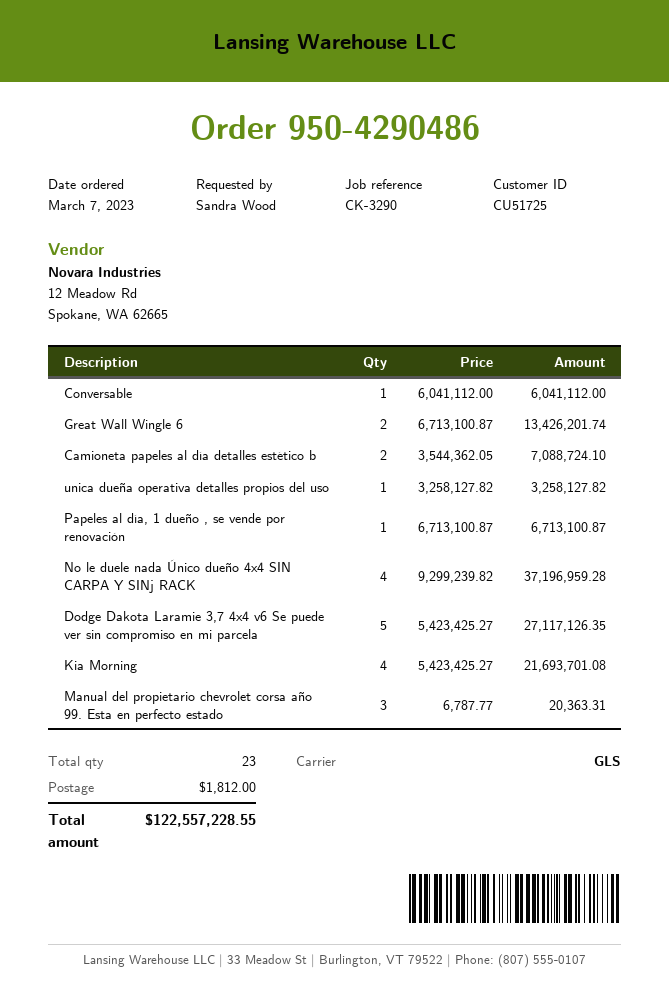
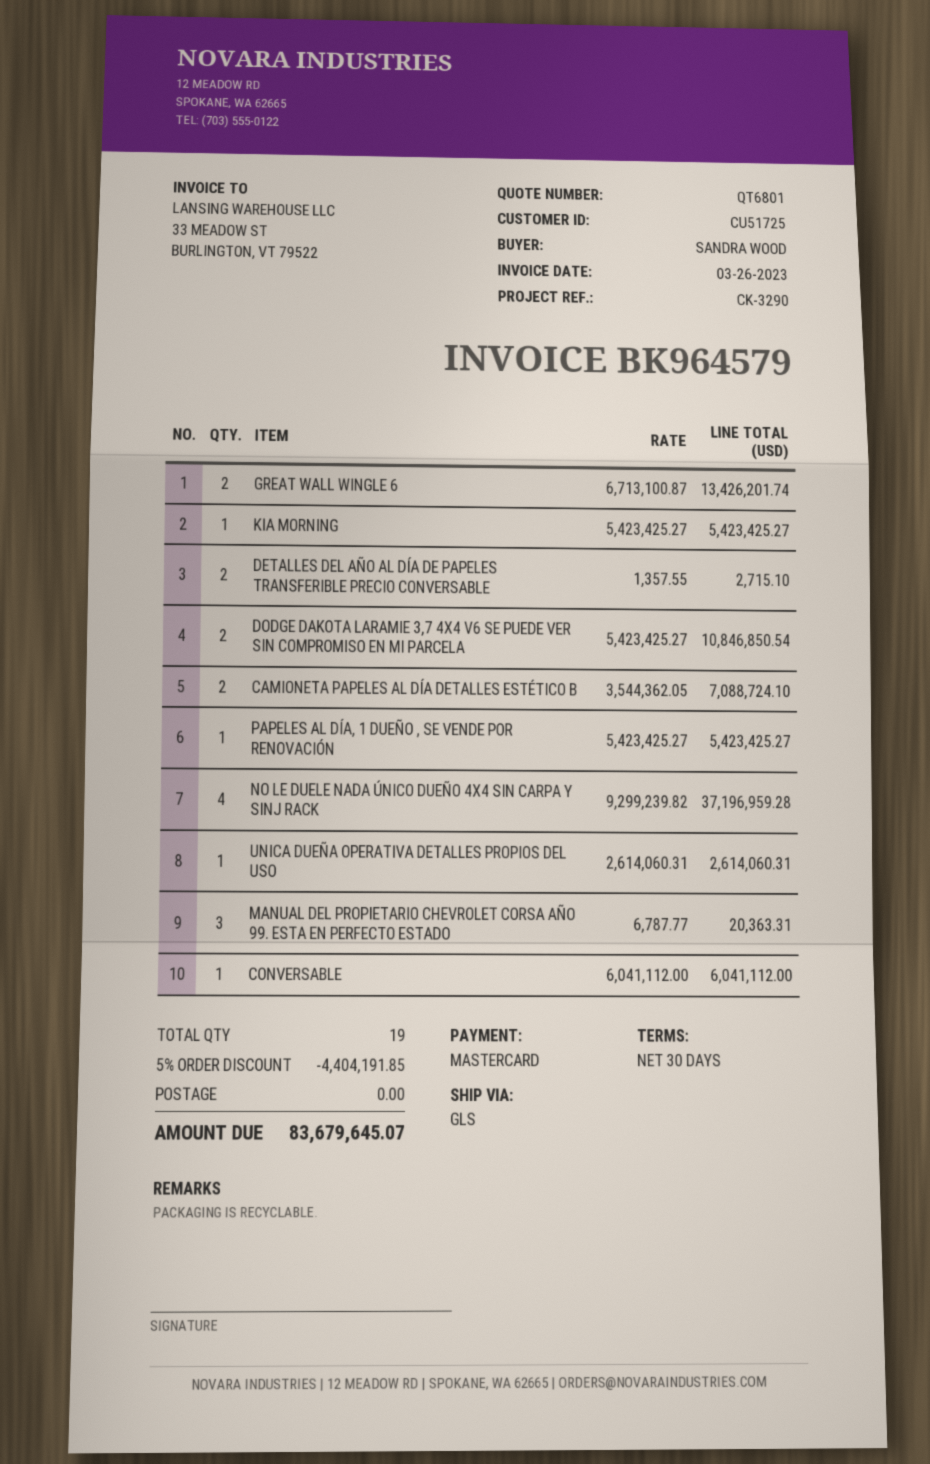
unica dueña operativa detalles propios del uso: 1 x 3258127.82 = 3258127.82 -> 1 x 2614060.31 = 2614060.31
Papeles al día, 1 dueño , se vende por renovación: 1 x 6713100.87 = 6713100.87 -> 1 x 5423425.27 = 5423425.27
Dodge Dakota Laramie 3,7 4x4 v6 Se puede ver sin compromiso en mi parcela: 5 x 5423425.27 = 27117126.35 -> 2 x 5423425.27 = 10846850.54
Kia Morning: 4 x 5423425.27 = 21693701.08 -> 1 x 5423425.27 = 5423425.27
DETALLES DEL AÑO AL DÍA DE PAPELES TRANSFERIBLE PRECIO CONVERSABLE: none -> 2 x 1357.55 = 2715.10
total quantity: 23 -> 19
discount: none -> 5% = 4404191.85
shipping: 1812.00 -> 0.00
total: 122557228.55 -> 83679645.07

